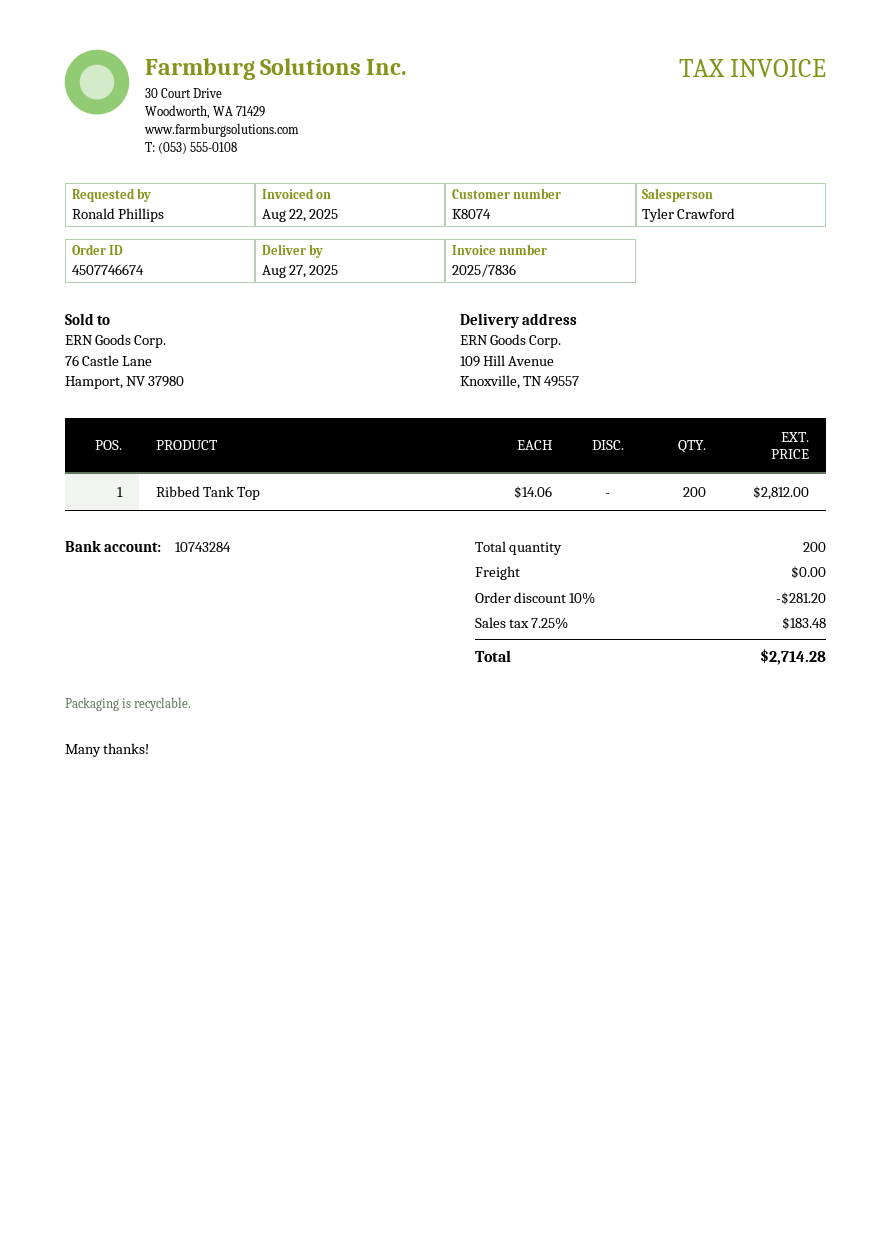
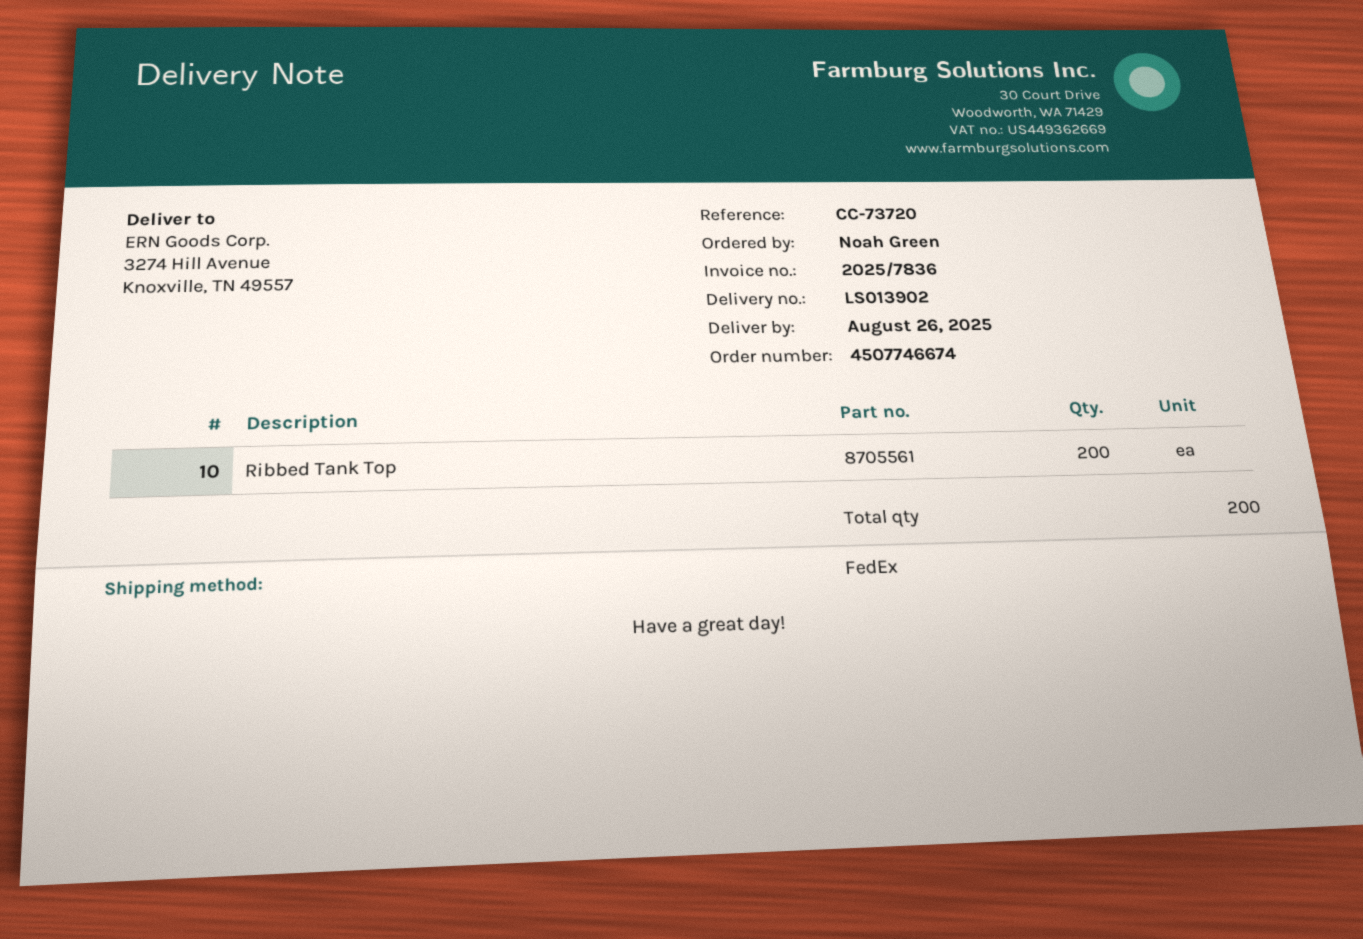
delivery date: 2025-08-27 -> 2025-08-26
ordered by: Ronald Phillips -> Noah Green
ship to: 109 Hill Avenue, Knoxville, TN 49557 -> 3274 Hill Avenue, Knoxville, TN 49557

